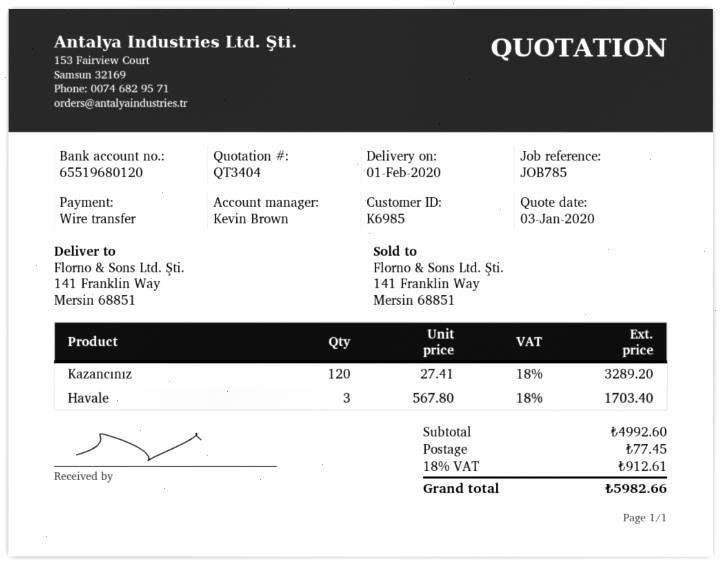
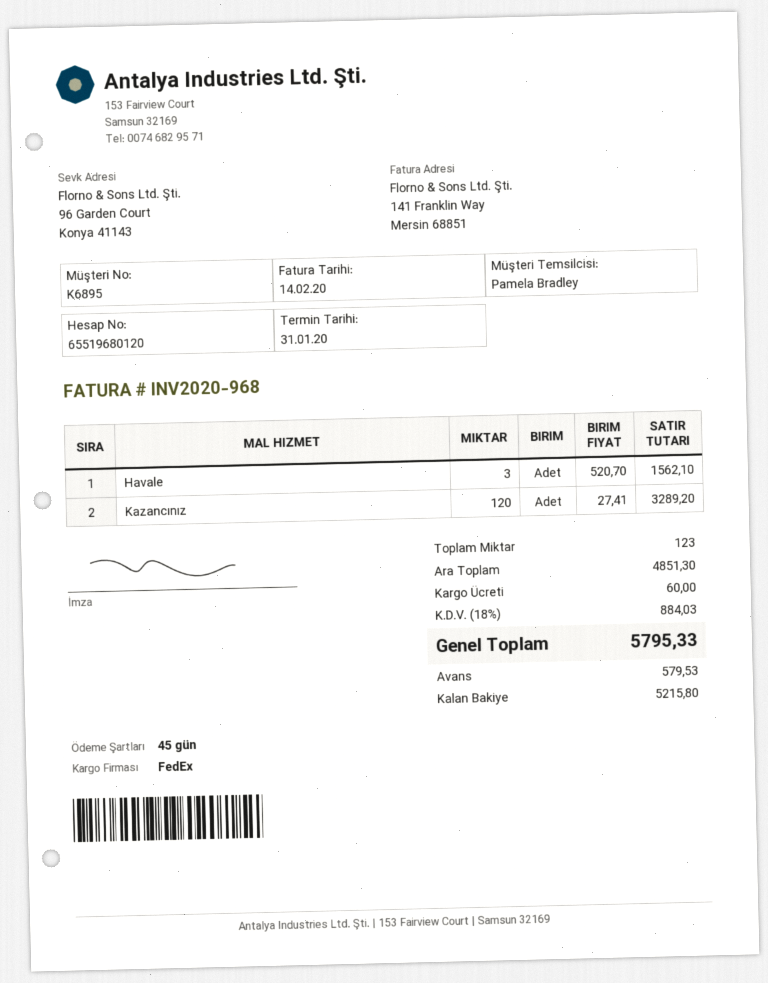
delivery date: 2020-02-01 -> 2020-01-31
customer number: K6985 -> K6895
sales rep: Kevin Brown -> Pamela Bradley
ship to: 141 Franklin Way, Mersin 68851 -> 96 Garden Court, Konya 41143
Havale: 3 x 567.80 = 1703.40 -> 3 x 520.70 = 1562.10
subtotal: 4992.60 -> 4851.30
shipping: 77.45 -> 60.00
tax: 18% = 912.61 -> 18% = 884.03
total: 5982.66 -> 5795.33

